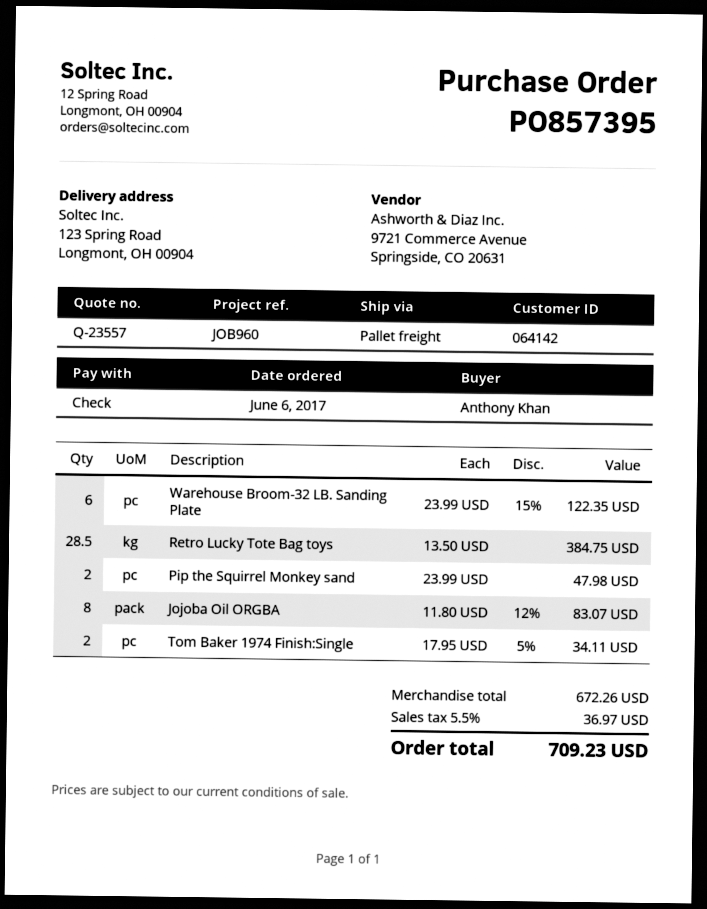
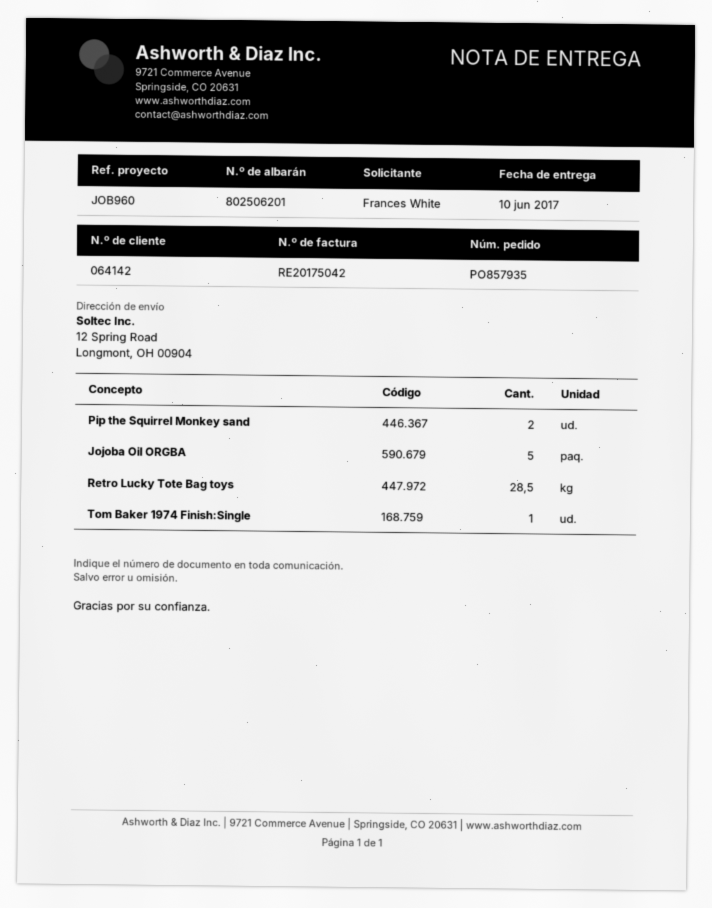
order number: PO857395 -> PO857935
ordered by: Anthony Khan -> Frances White
ship to: 123 Spring Road, Longmont, OH 00904 -> 12 Spring Road, Longmont, OH 00904
Warehouse Broom-32 LB. Sanding Plate: 6 -> none
Jojoba Oil ORGBA: 8 -> 5
Tom Baker 1974 Finish:Single: 2 -> 1

